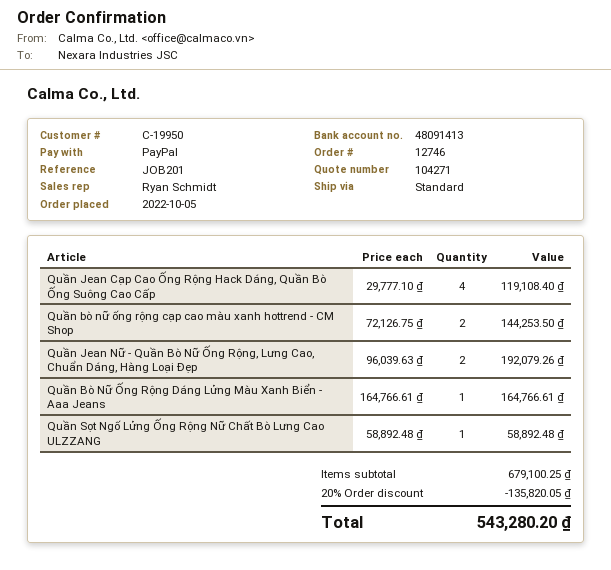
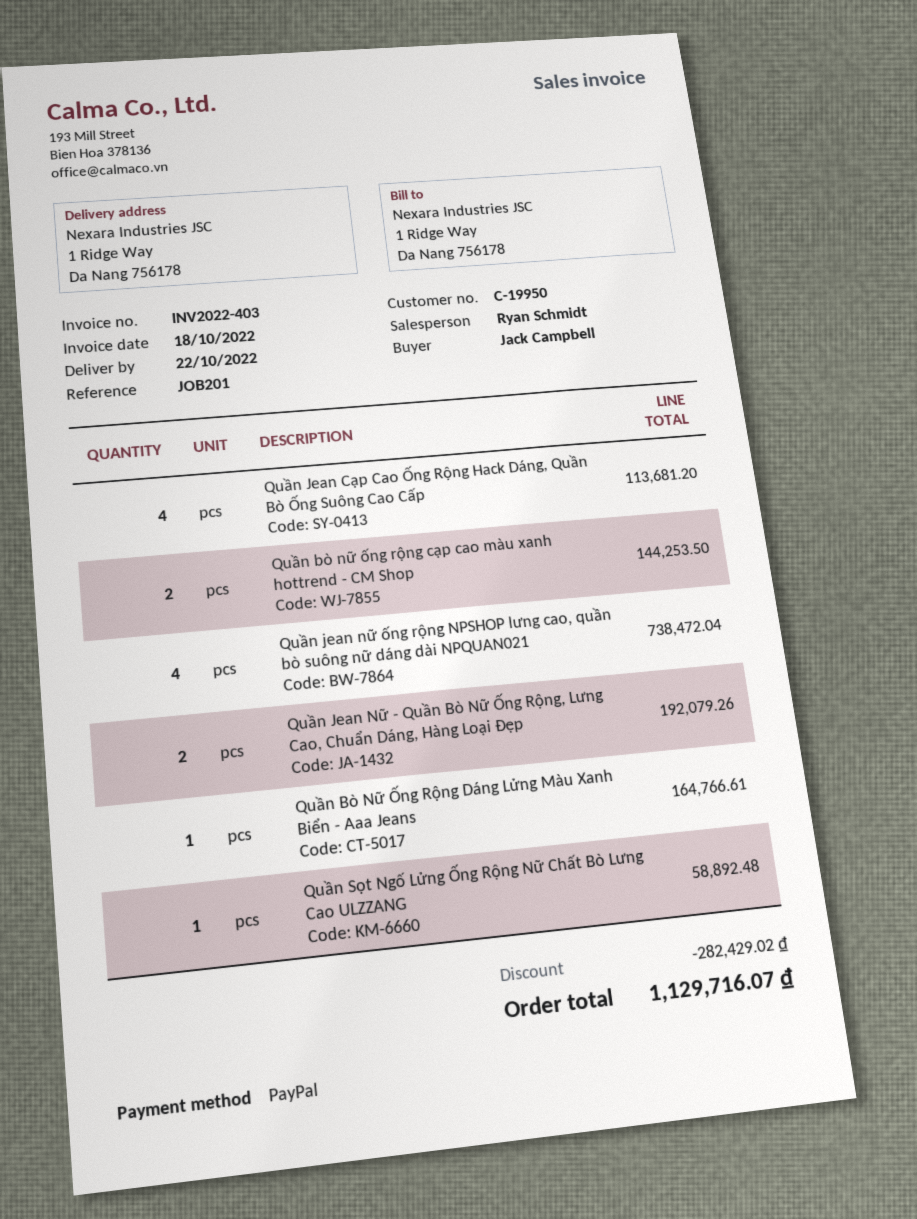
Quần Jean Cạp Cao Ống Rộng Hack Dáng, Quần Bò Ống Suông Cao Cấp: 4 for 119108.40 -> 4 for 113681.20
Quần jean nữ ống rộng NPSHOP lưng cao, quần bò suông nữ dáng dài NPQUAN021: none -> 4 for 738472.04
discount: 135820.05 -> 282429.02
total: 543280.20 -> 1129716.07

